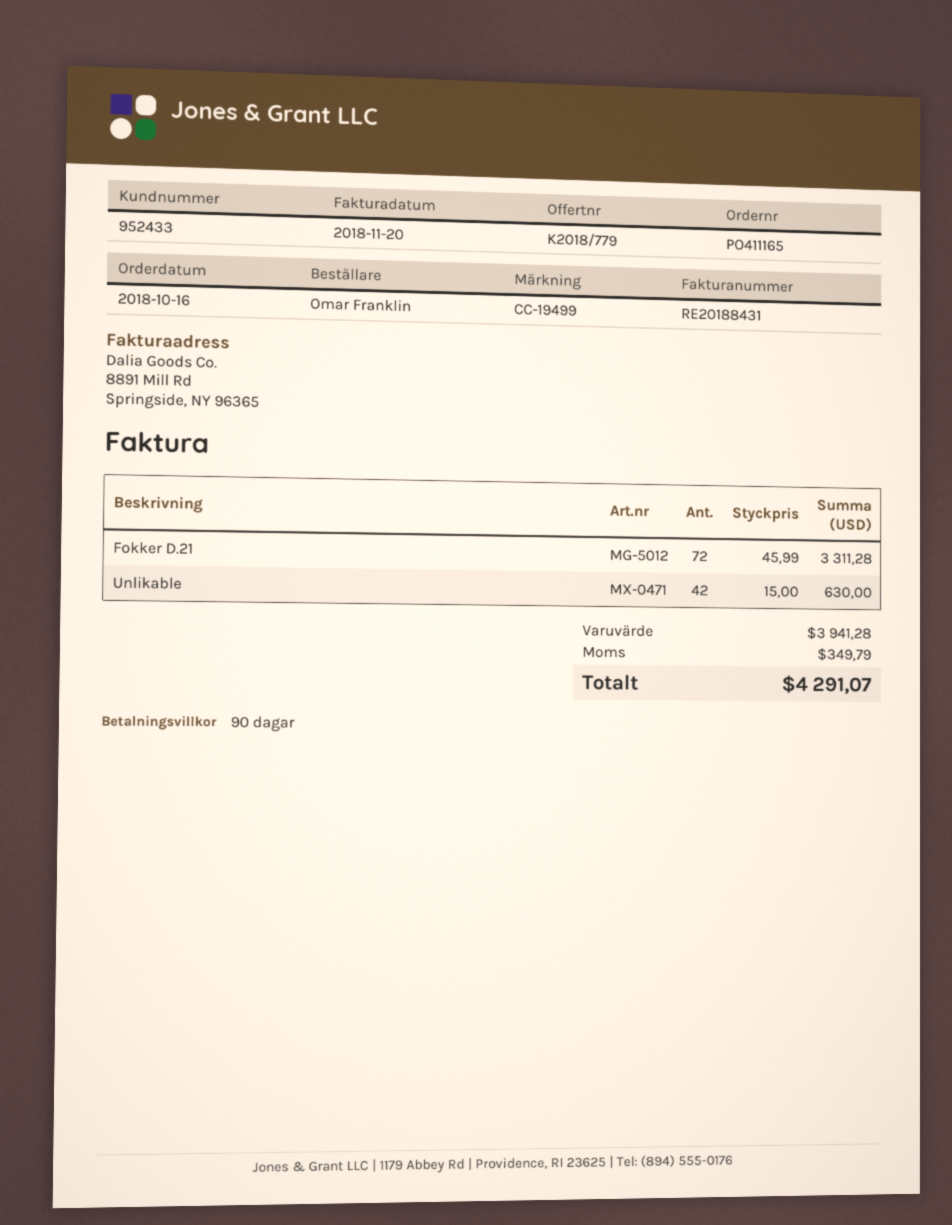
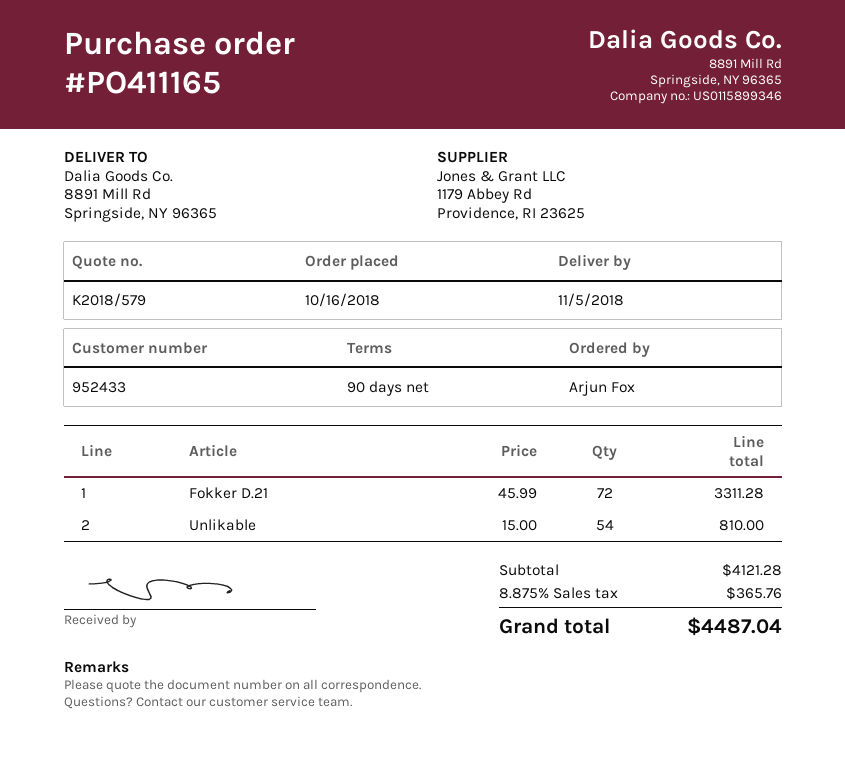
quote number: K2018/779 -> K2018/579
ordered by: Omar Franklin -> Arjun Fox
Unlikable: 42 x 15.00 = 630.00 -> 54 x 15.00 = 810.00
subtotal: 3941.28 -> 4121.28
tax: 349.79 -> 365.76
total: 4291.07 -> 4487.04

